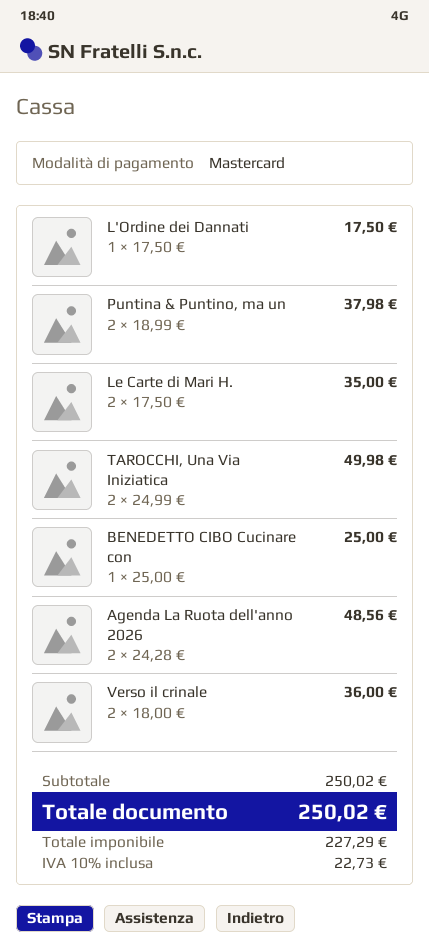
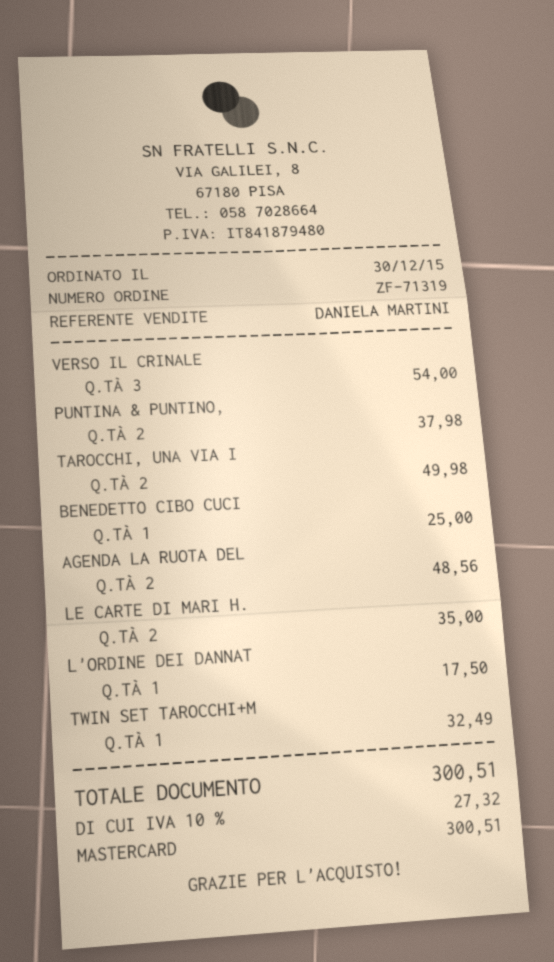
Verso il crinale: 2 for 36.00 -> 3 for 54.00
TWIN SET TAROCCHI+M: none -> 1 for 32.49
tax: 10% = 22.73 -> 10% = 27.32
total: 250.02 -> 300.51

